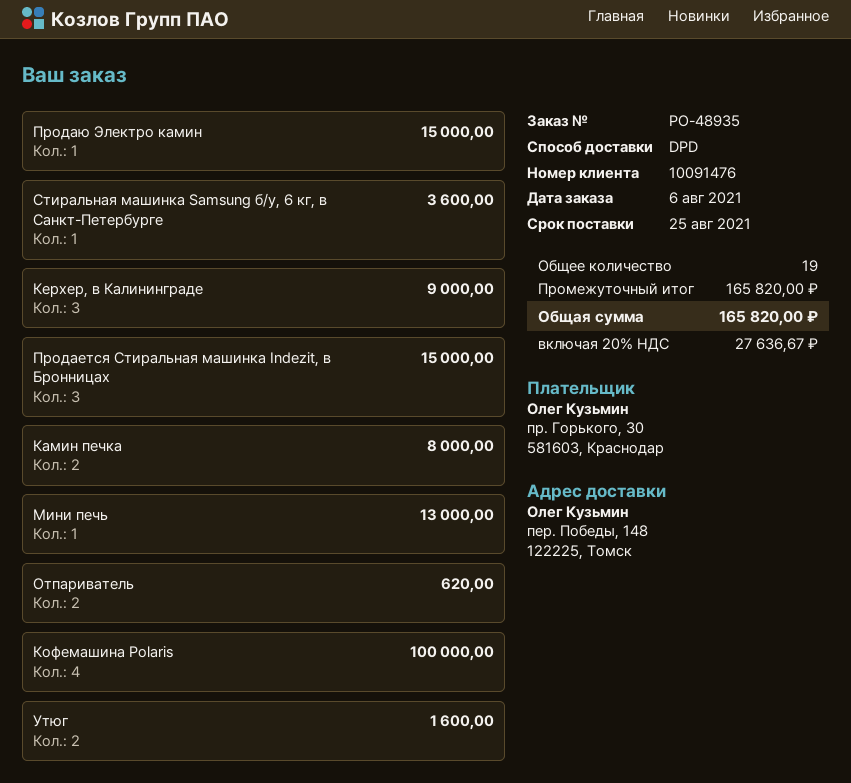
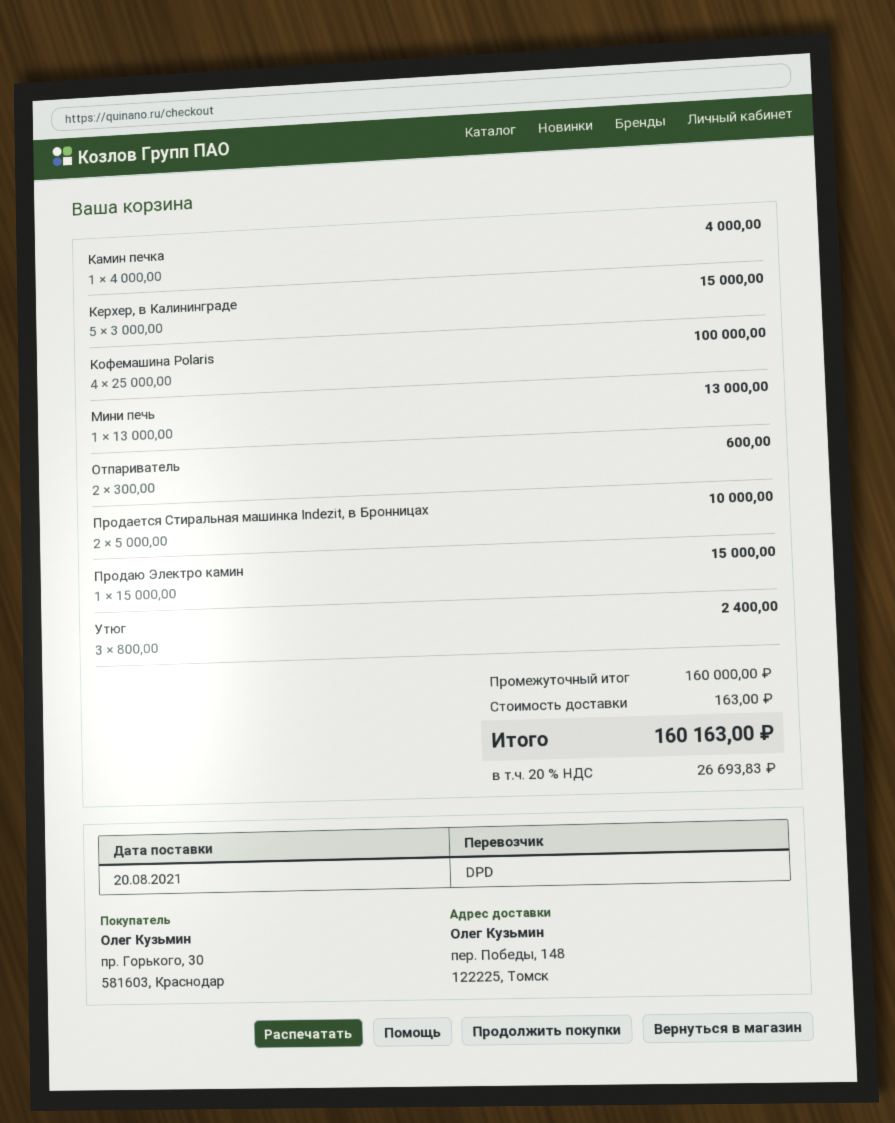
delivery date: 2021-08-25 -> 2021-08-20
Стиральная машинка Samsung б/у, 6 кг, в Санкт-Петербурге: 1 for 3600.00 -> none
Керхер, в Калининграде: 3 for 9000.00 -> 5 for 15000.00
Продается Стиральная машинка Indezit, в Бронницах: 3 for 15000.00 -> 2 for 10000.00
Камин печка: 2 for 8000.00 -> 1 for 4000.00
Отпариватель: 2 for 620.00 -> 2 for 600.00
Утюг: 2 for 1600.00 -> 3 for 2400.00
subtotal: 165820.00 -> 160000.00
shipping: none -> 163.00
tax: 20% = 27636.67 -> 20% = 26693.83
total: 165820.00 -> 160163.00

